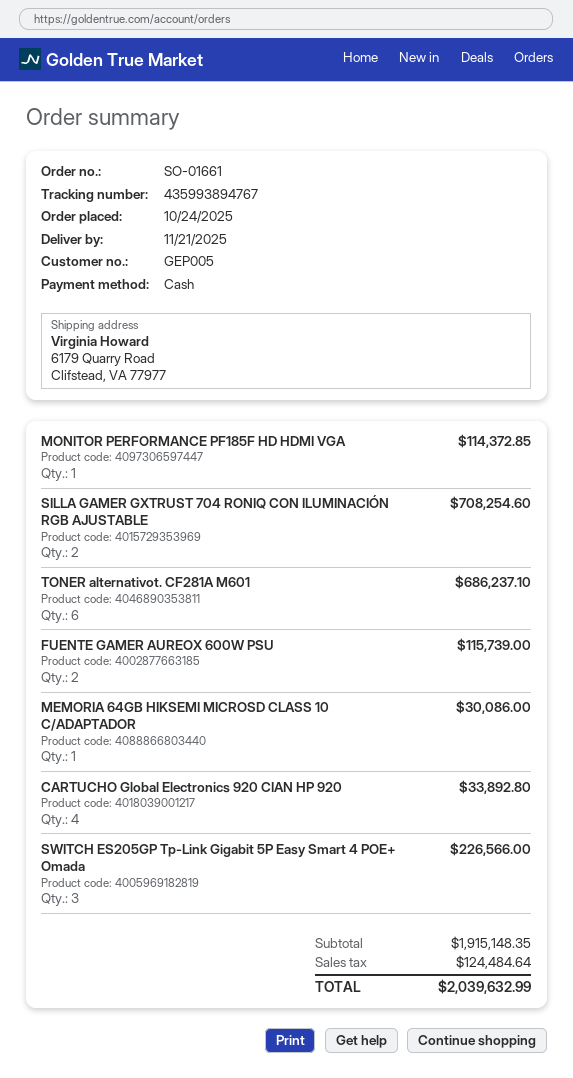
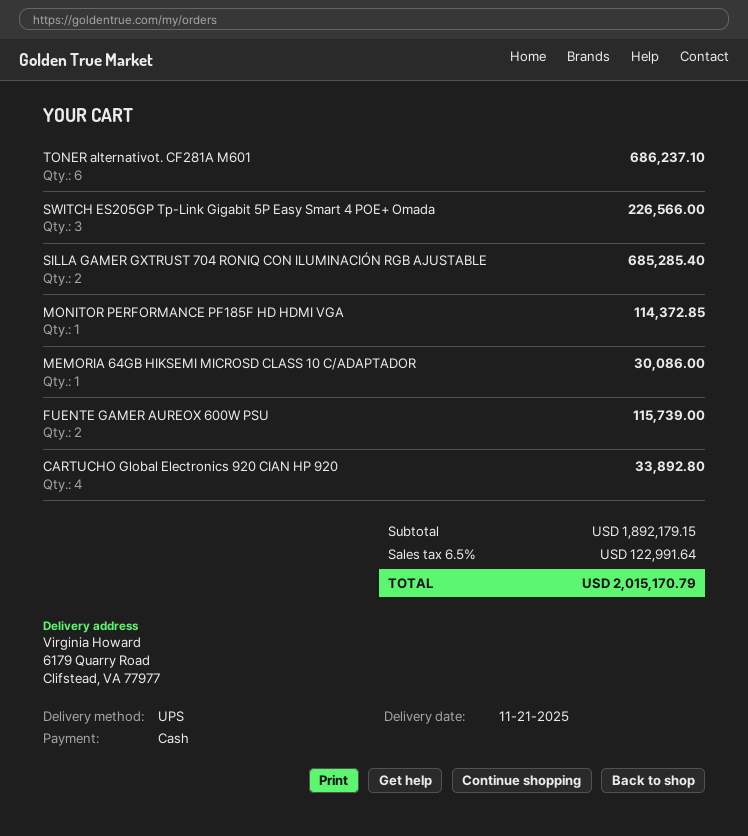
SILLA GAMER GXTRUST 704 RONIQ CON ILUMINACIÓN RGB AJUSTABLE: 2 for 708254.60 -> 2 for 685285.40
subtotal: 1915148.35 -> 1892179.15
tax: 124484.64 -> 122991.64
total: 2039632.99 -> 2015170.79

